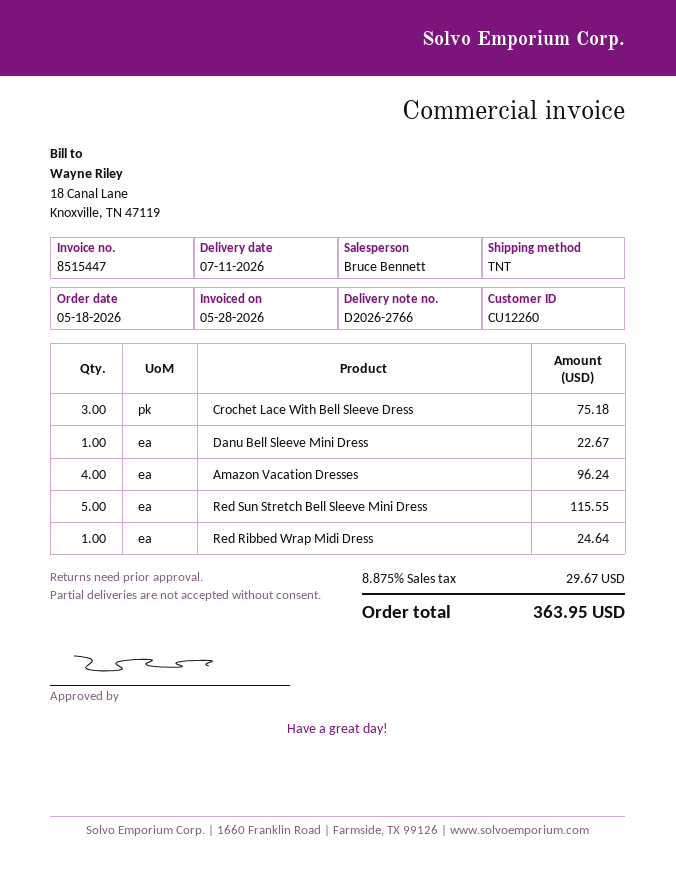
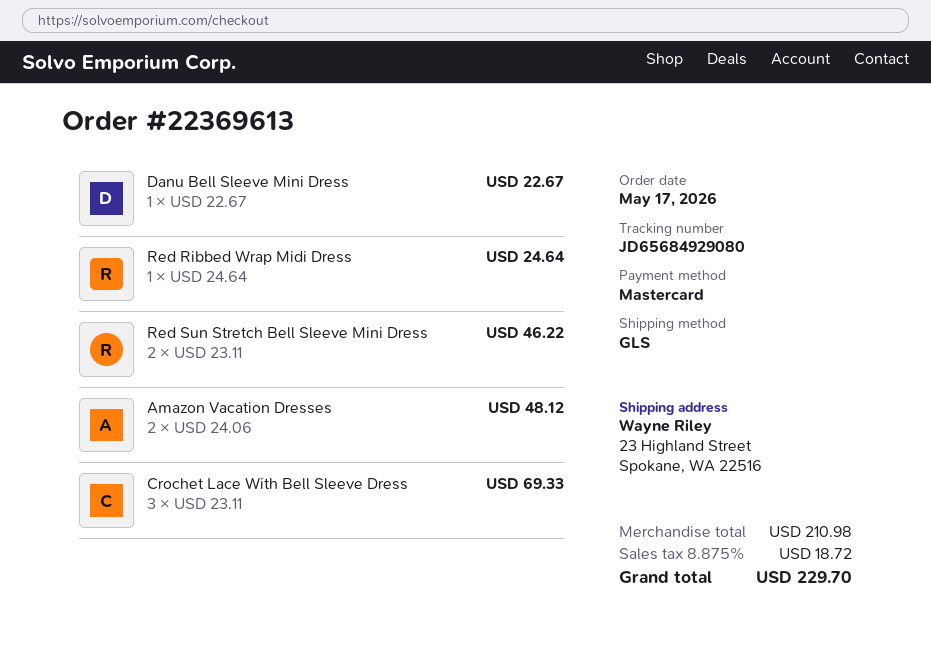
order date: 2026-05-18 -> 2026-05-17
shipping method: TNT -> GLS
Crochet Lace With Bell Sleeve Dress: 3 for 75.18 -> 3 for 69.33
Amazon Vacation Dresses: 4 for 96.24 -> 2 for 48.12
Red Sun Stretch Bell Sleeve Mini Dress: 5 for 115.55 -> 2 for 46.22
tax: 8.875% = 29.67 -> 8.875% = 18.72
total: 363.95 -> 229.70

